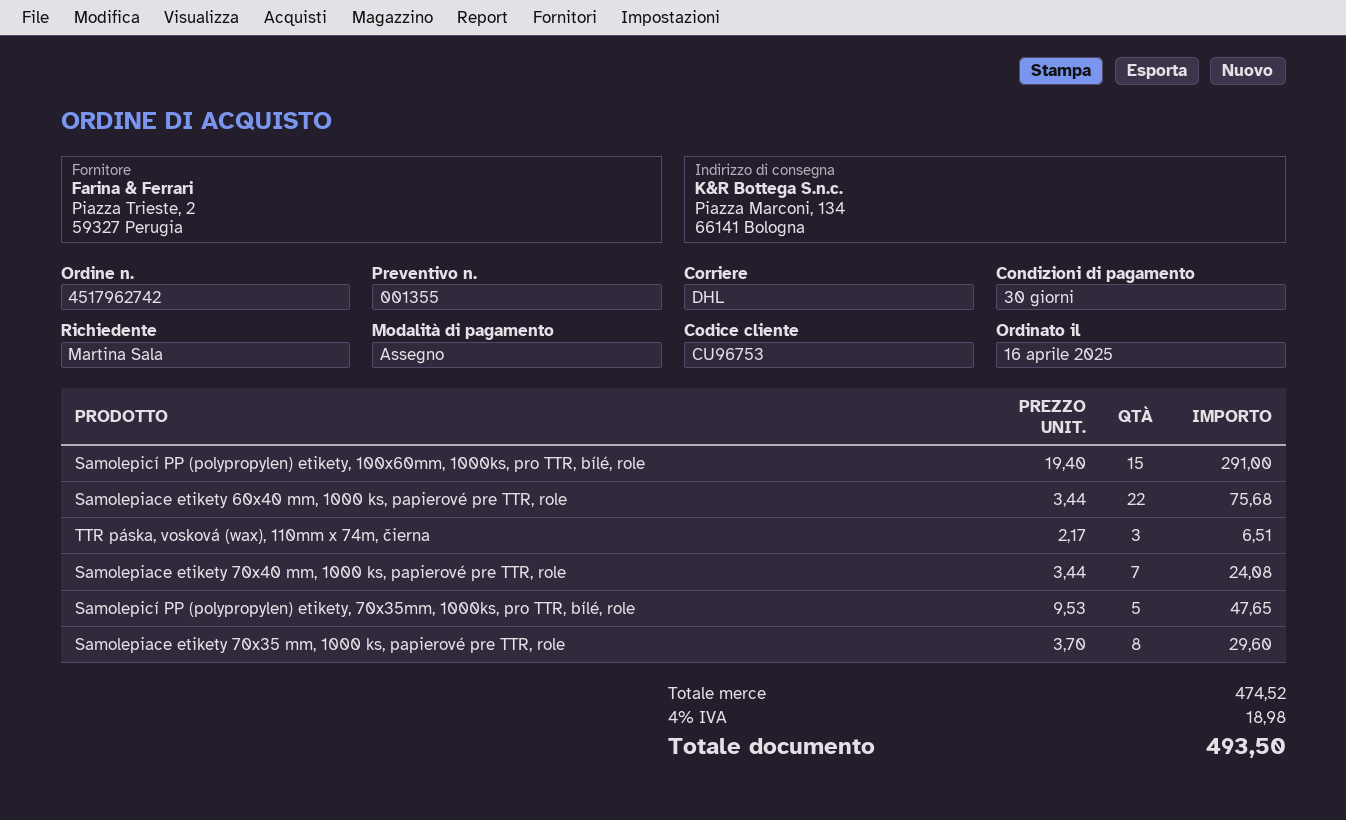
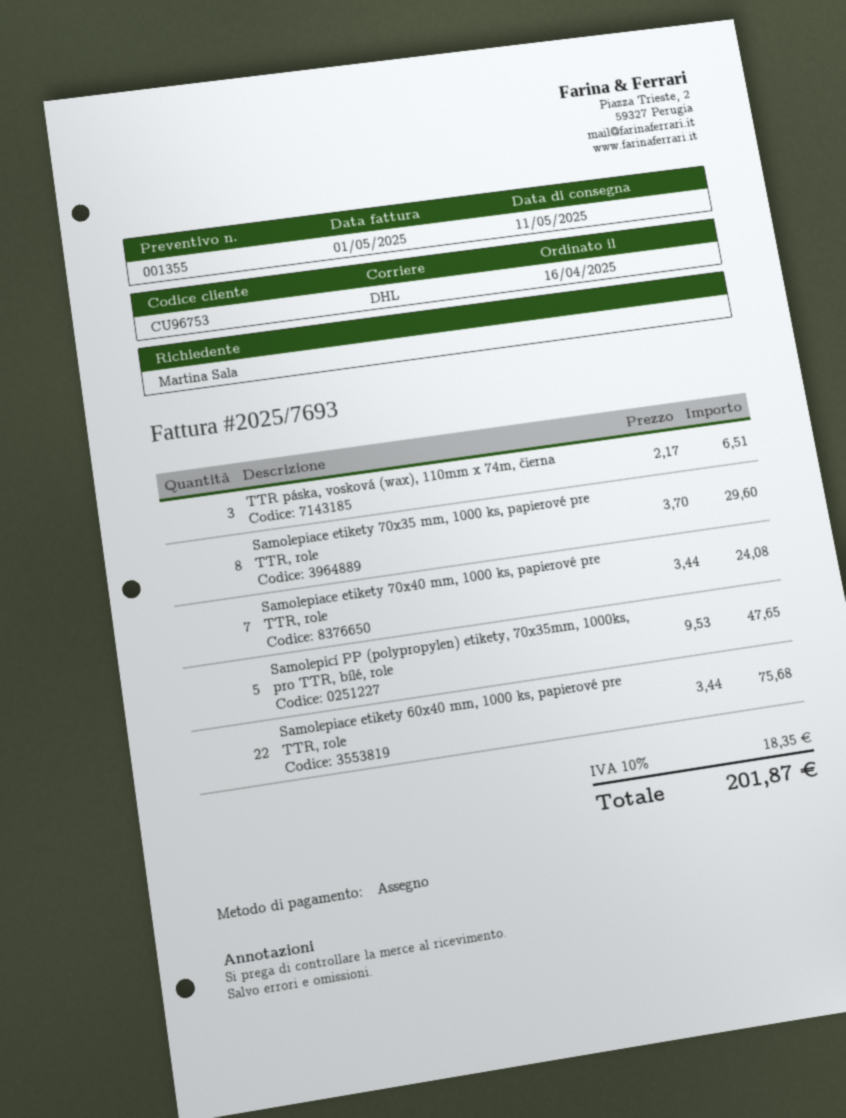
Samolepicí PP (polypropylen) etikety, 100x60mm, 1000ks, pro TTR, bílé, role: 15 x 19.40 = 291.00 -> none
tax: 4% = 18.98 -> 10% = 18.35
total: 493.50 -> 201.87

